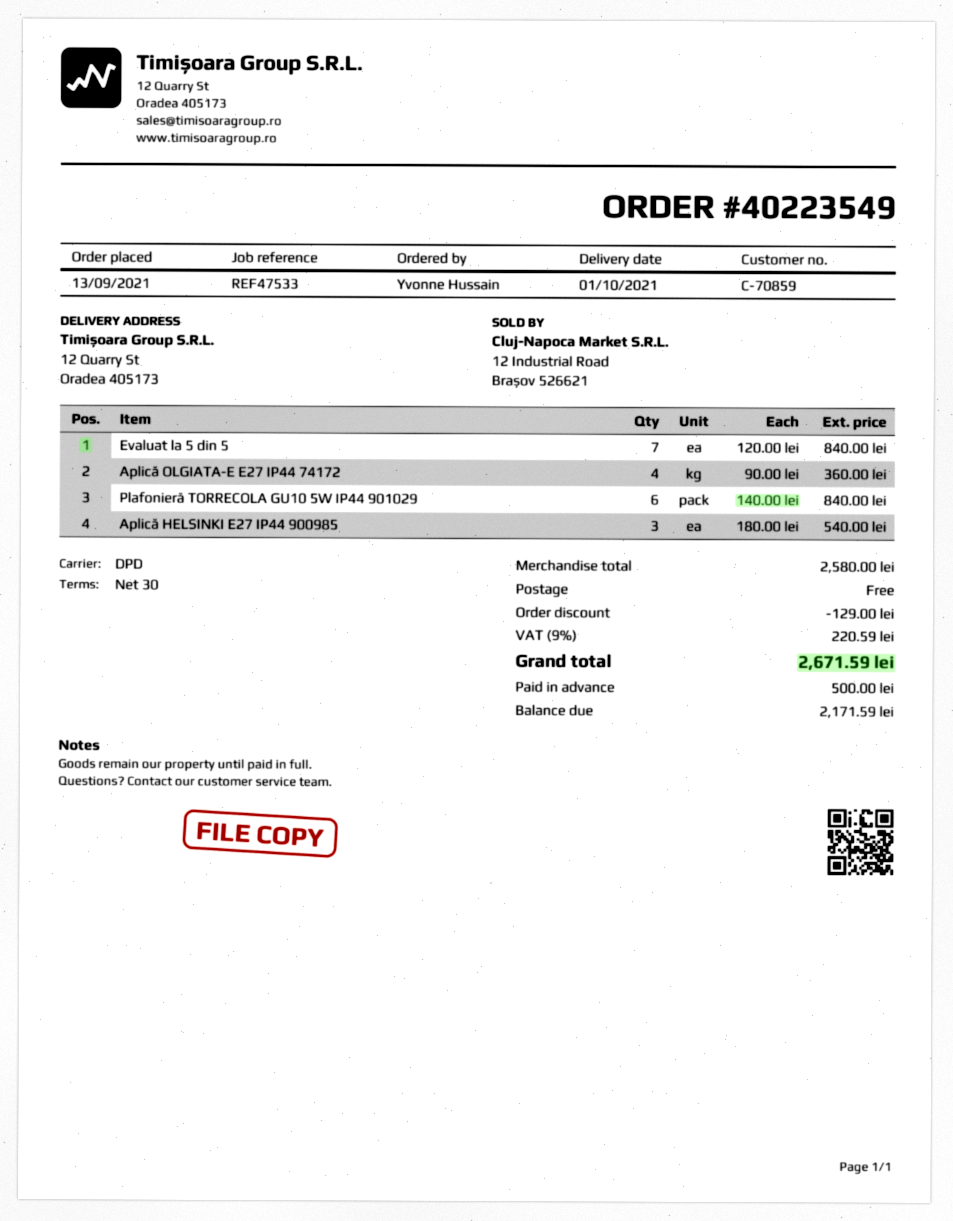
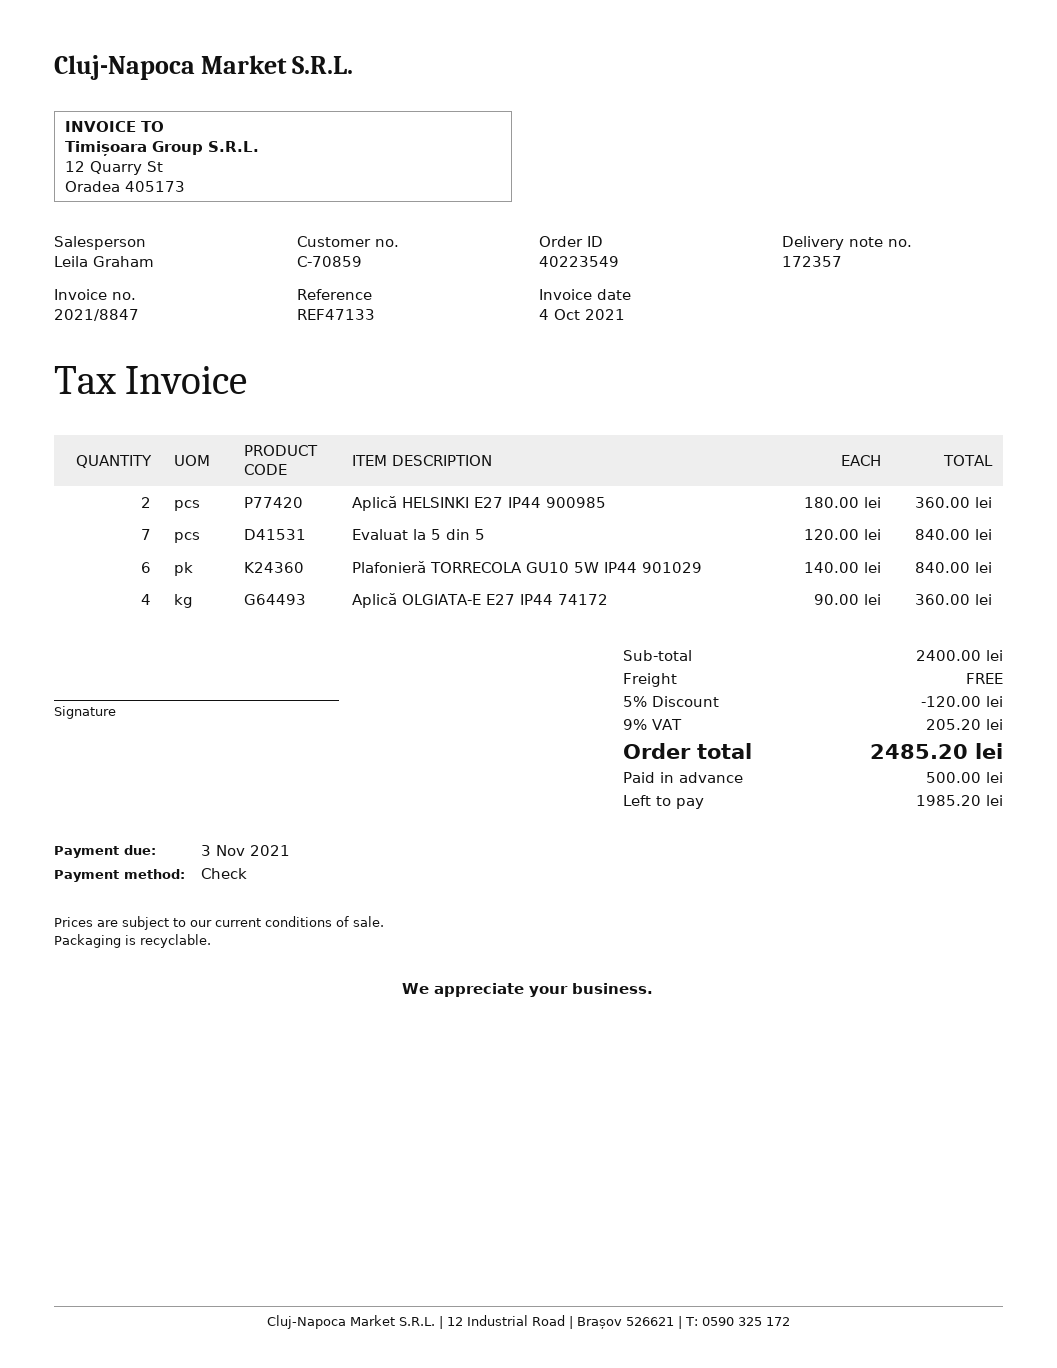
reference: REF47533 -> REF47133
Aplică HELSINKI E27 IP44 900985: 3 x 180.00 = 540.00 -> 2 x 180.00 = 360.00
subtotal: 2580.00 -> 2400.00
discount: 129.00 -> 120.00
tax: 9% = 220.59 -> 9% = 205.20
total: 2671.59 -> 2485.20
balance: 2171.59 -> 1985.20

